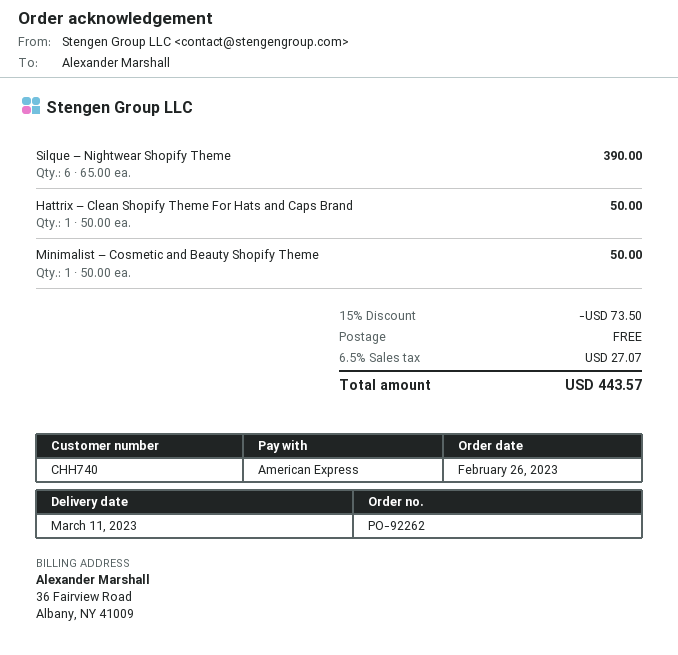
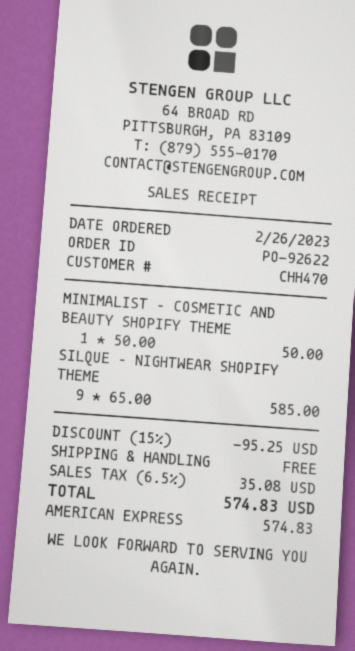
order number: PO-92262 -> PO-92622
customer number: CHH740 -> CHH470
Silque – Nightwear Shopify Theme: 6 x 65.00 = 390.00 -> 9 x 65.00 = 585.00
Hattrix – Clean Shopify Theme For Hats and Caps Brand: 1 x 50.00 = 50.00 -> none
discount: 15% = 73.50 -> 15% = 95.25
tax: 6.5% = 27.07 -> 6.5% = 35.08
total: 443.57 -> 574.83

